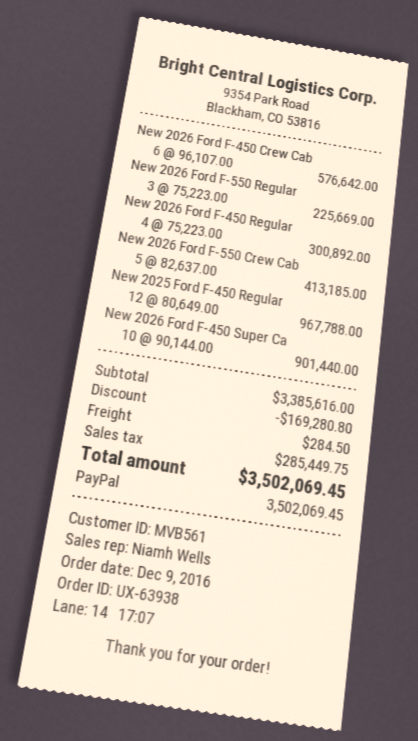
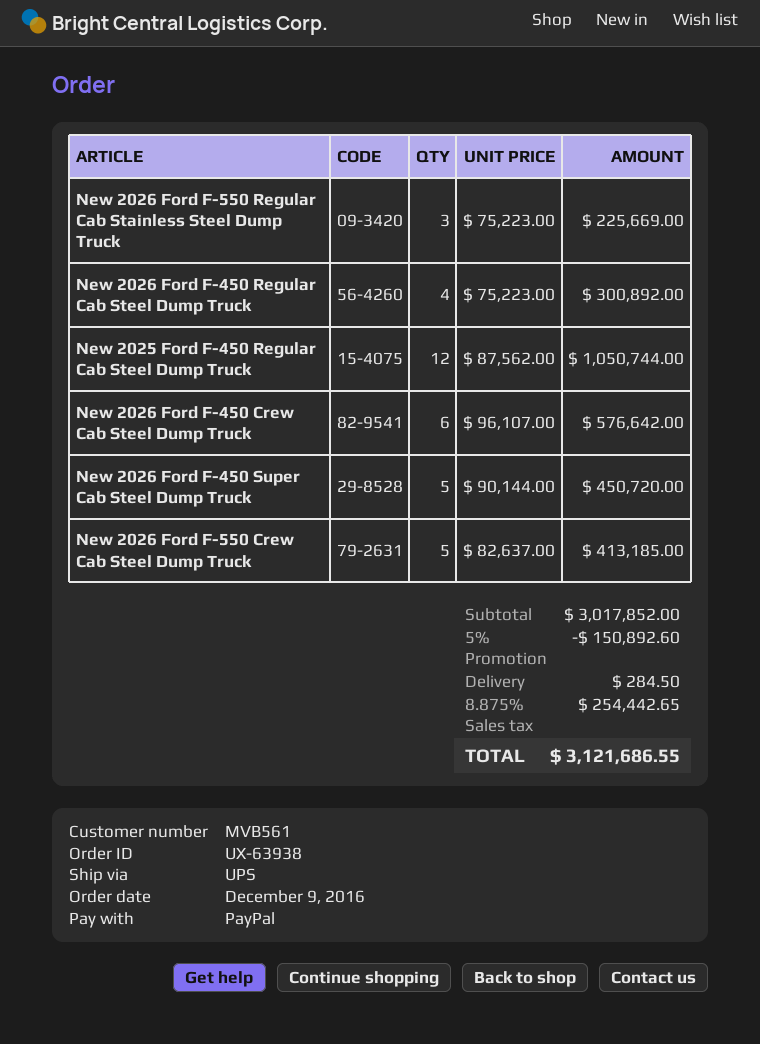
New 2025 Ford F-450 Regular: 12 x 80649.00 = 967788.00 -> 12 x 87562.00 = 1050744.00
New 2026 Ford F-450 Super Ca: 10 x 90144.00 = 901440.00 -> 5 x 90144.00 = 450720.00
subtotal: 3385616.00 -> 3017852.00
discount: 169280.80 -> 150892.60
tax: 285449.75 -> 254442.65
total: 3502069.45 -> 3121686.55

